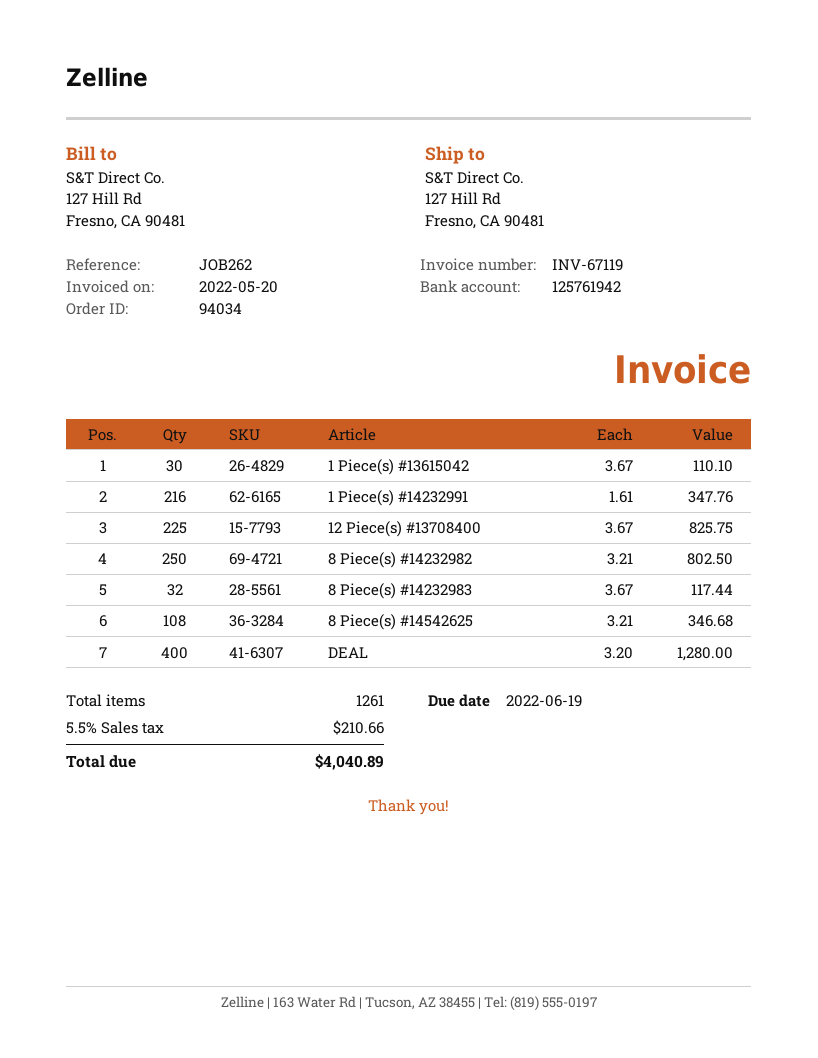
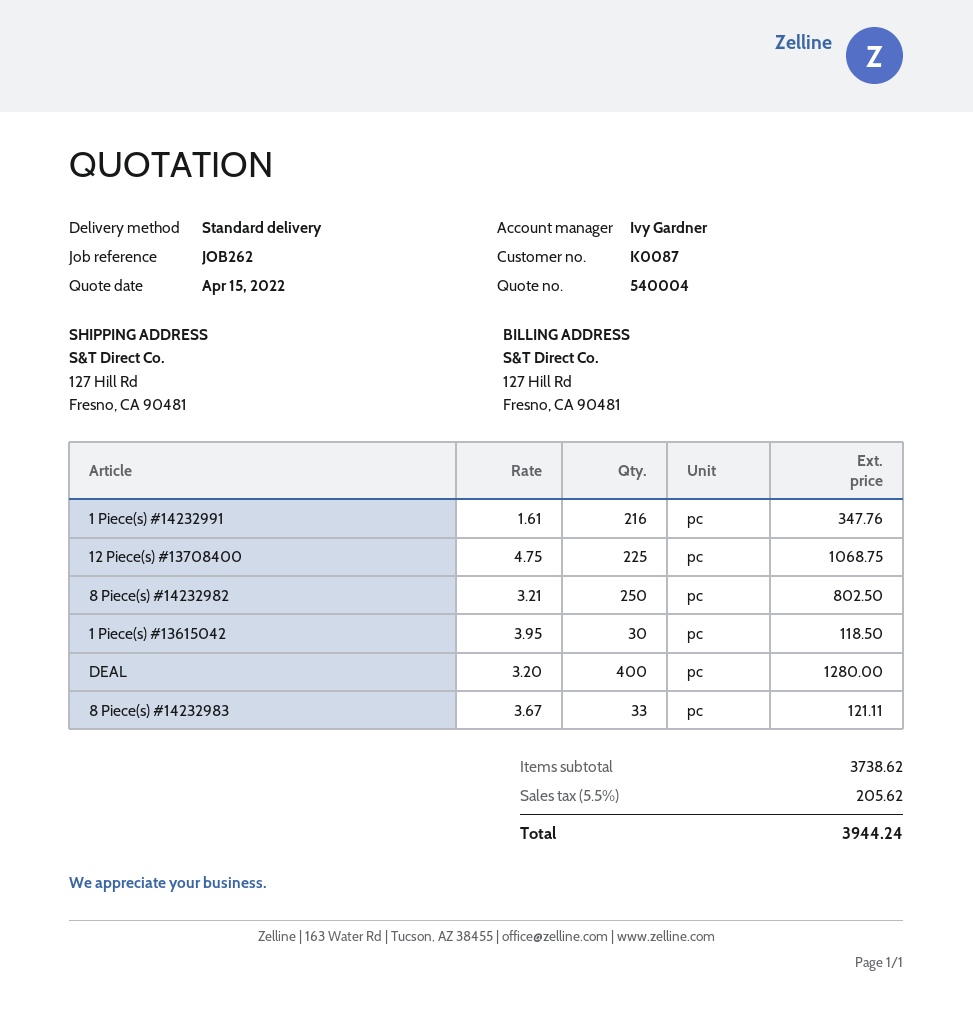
1 Piece(s) #13615042: 30 x 3.67 = 110.10 -> 30 x 3.95 = 118.50
12 Piece(s) #13708400: 225 x 3.67 = 825.75 -> 225 x 4.75 = 1068.75
8 Piece(s) #14232983: 32 x 3.67 = 117.44 -> 33 x 3.67 = 121.11
8 Piece(s) #14542625: 108 x 3.21 = 346.68 -> none
tax: 5.5% = 210.66 -> 5.5% = 205.62
total: 4040.89 -> 3944.24

